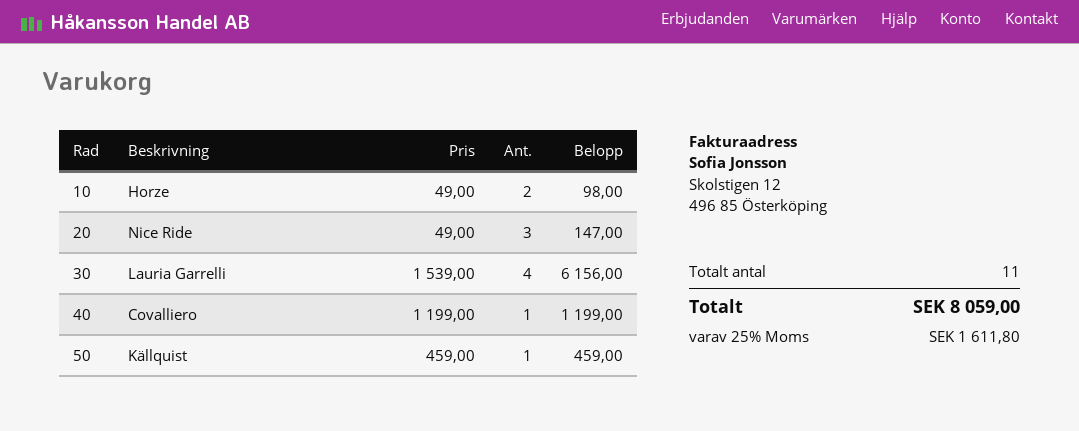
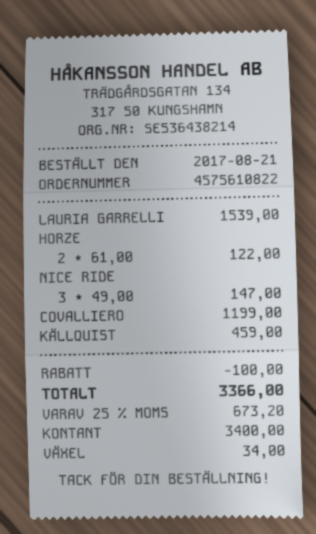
Horze: 2 x 49.00 = 98.00 -> 2 x 61.00 = 122.00
Lauria Garrelli: 4 x 1539.00 = 6156.00 -> 1 x 1539.00 = 1539.00
discount: none -> 100.00
tax: 25% = 1611.80 -> 25% = 673.20
total: 8059.00 -> 3366.00

